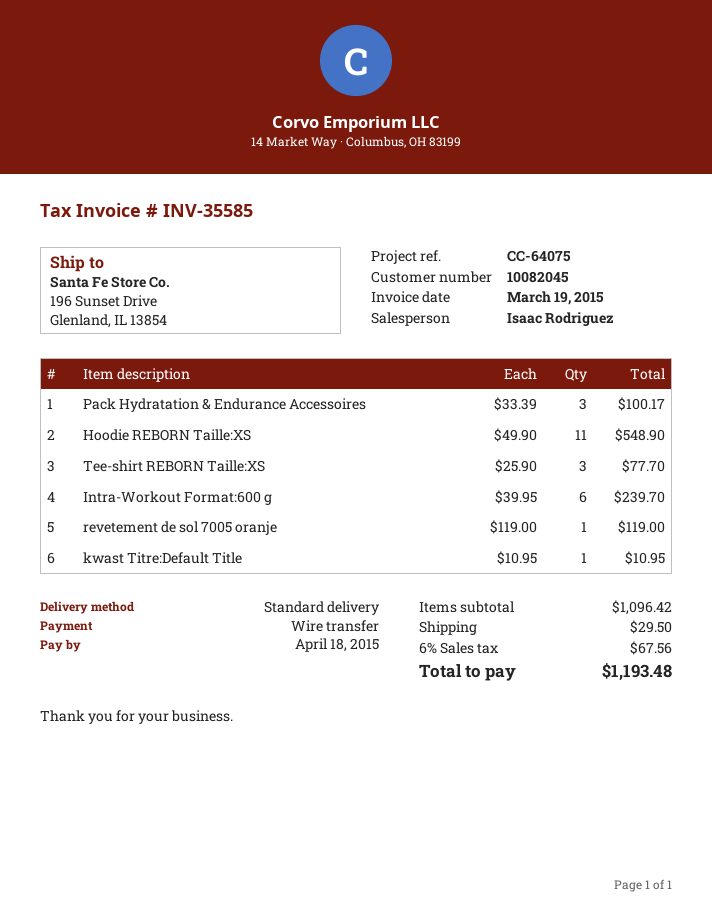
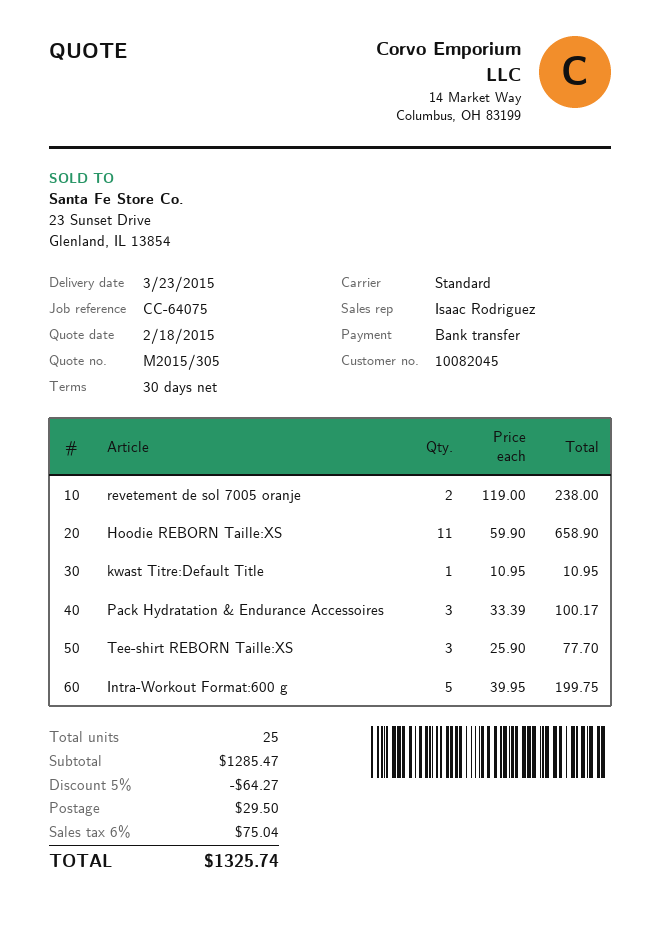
Hoodie REBORN Taille:XS: 11 x 49.90 = 548.90 -> 11 x 59.90 = 658.90
Intra-Workout Format:600 g: 6 x 39.95 = 239.70 -> 5 x 39.95 = 199.75
revetement de sol 7005 oranje: 1 x 119.00 = 119.00 -> 2 x 119.00 = 238.00
subtotal: 1096.42 -> 1285.47
discount: none -> 5% = 64.27
tax: 6% = 67.56 -> 6% = 75.04
total: 1193.48 -> 1325.74

